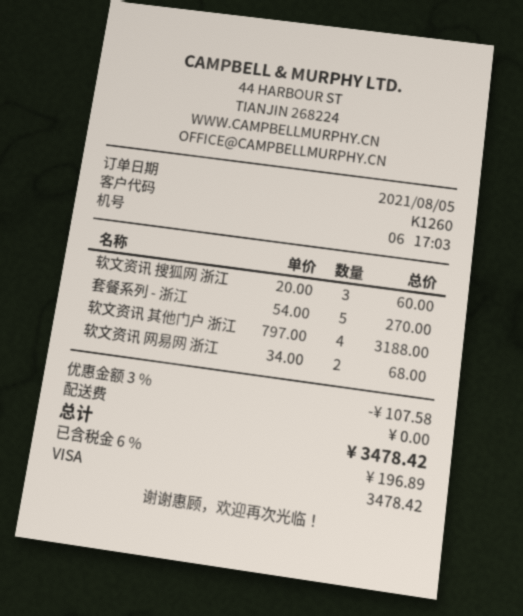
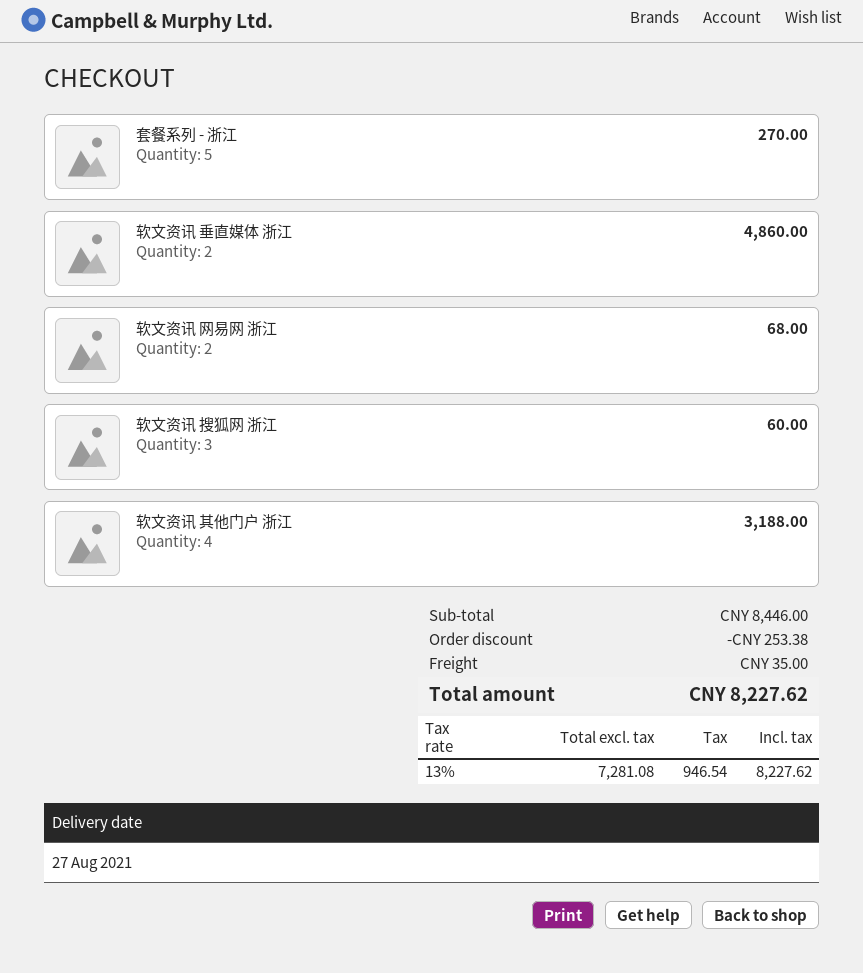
软文资讯 垂直媒体 浙江: none -> 2 for 4860.00
discount: 107.58 -> 253.38
shipping: 0.00 -> 35.00
tax: 6% = 196.89 -> 13% = 946.54
total: 3478.42 -> 8227.62

